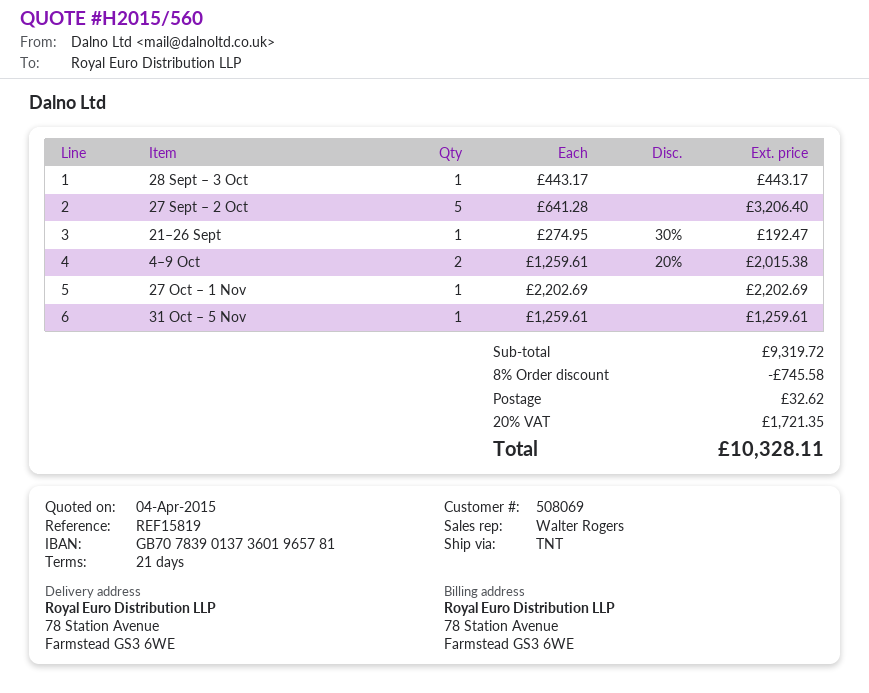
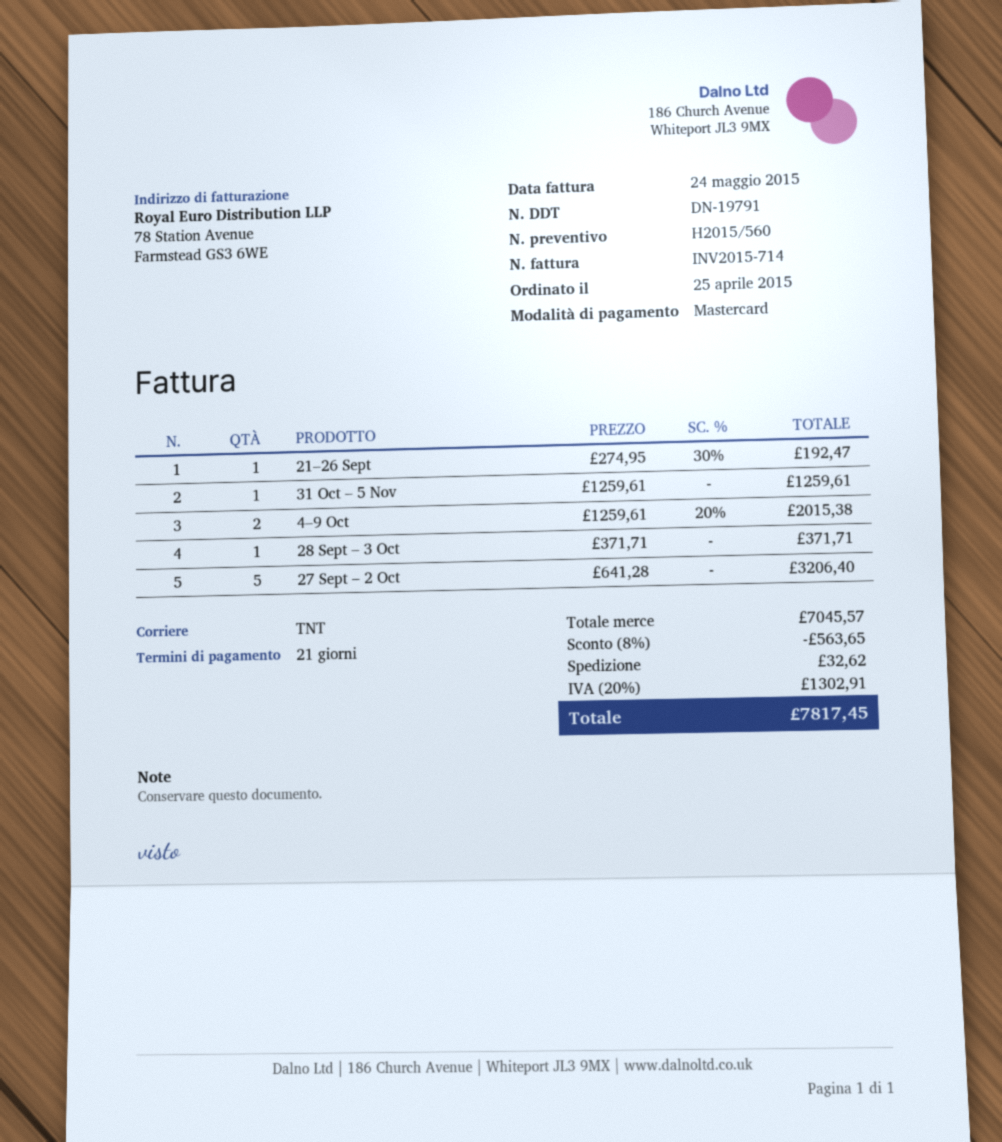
28 Sept – 3 Oct: 1 x 443.17 = 443.17 -> 1 x 371.71 = 371.71
27 Oct – 1 Nov: 1 x 2202.69 = 2202.69 -> none
subtotal: 9319.72 -> 7045.57
discount: 8% = 745.58 -> 8% = 563.65
tax: 20% = 1721.35 -> 20% = 1302.91
total: 10328.11 -> 7817.45

